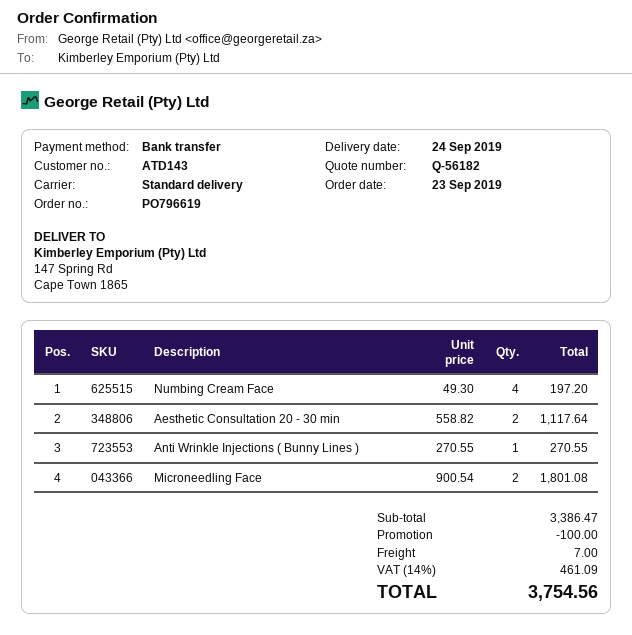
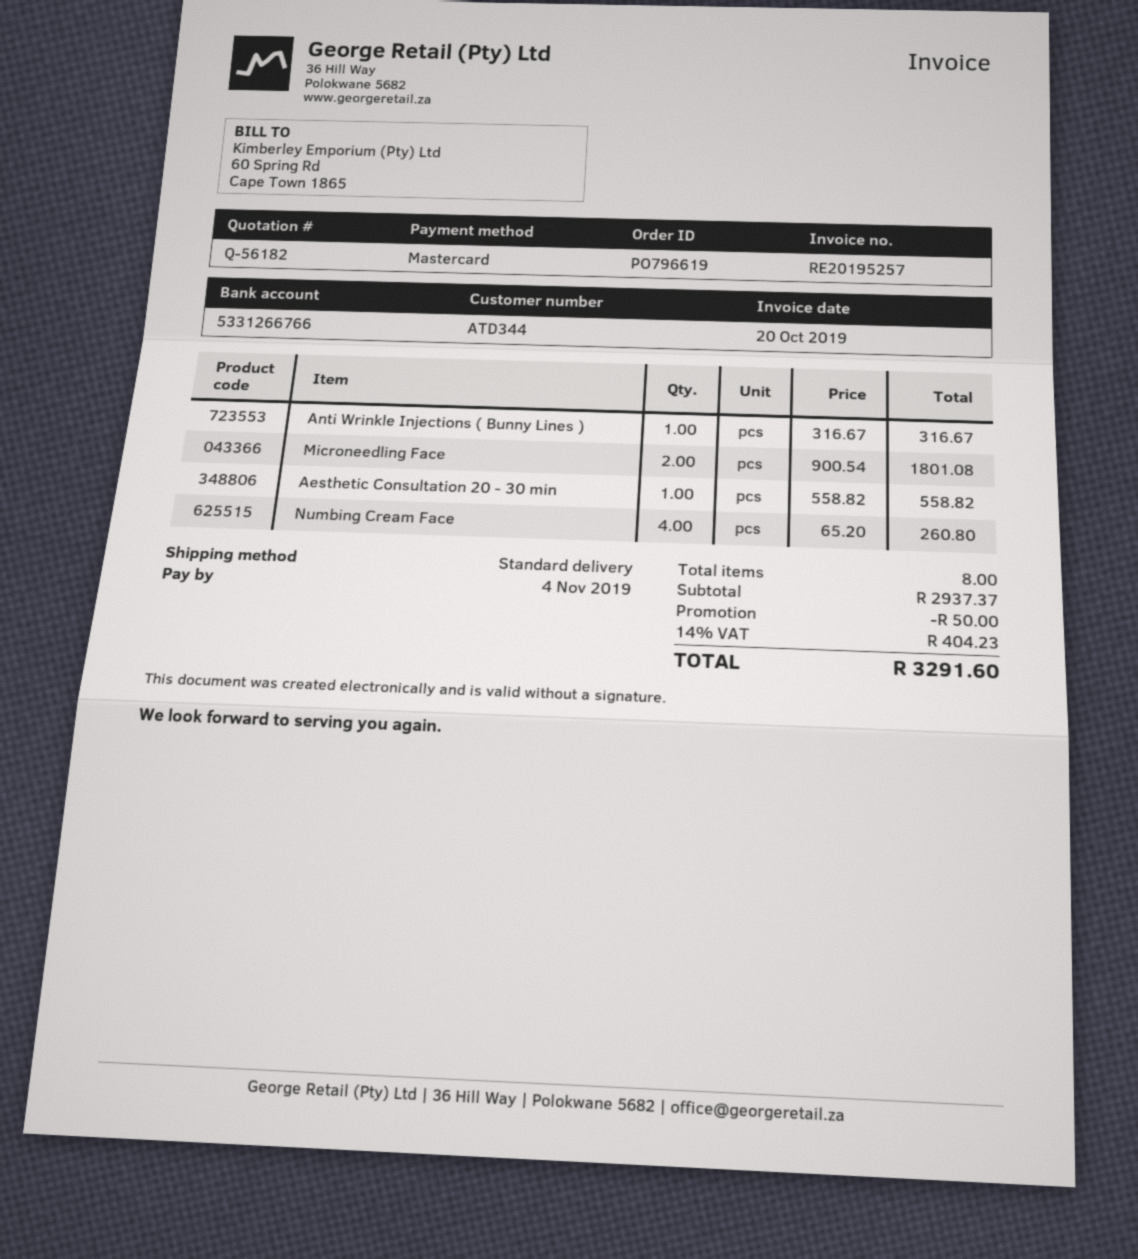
customer number: ATD143 -> ATD344
payment method: bank transfer -> Mastercard
Numbing Cream Face: 4 x 49.30 = 197.20 -> 4 x 65.20 = 260.80
Aesthetic Consultation 20 - 30 min: 2 x 558.82 = 1117.64 -> 1 x 558.82 = 558.82
Anti Wrinkle Injections ( Bunny Lines ): 1 x 270.55 = 270.55 -> 1 x 316.67 = 316.67
subtotal: 3386.47 -> 2937.37
discount: 100.00 -> 50.00
shipping: 7.00 -> none
tax: 14% = 461.09 -> 14% = 404.23
total: 3754.56 -> 3291.60

